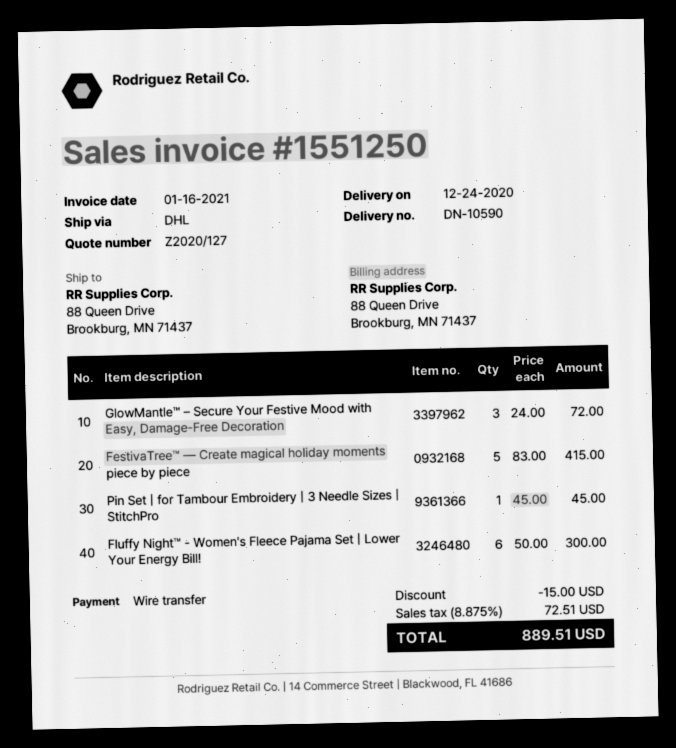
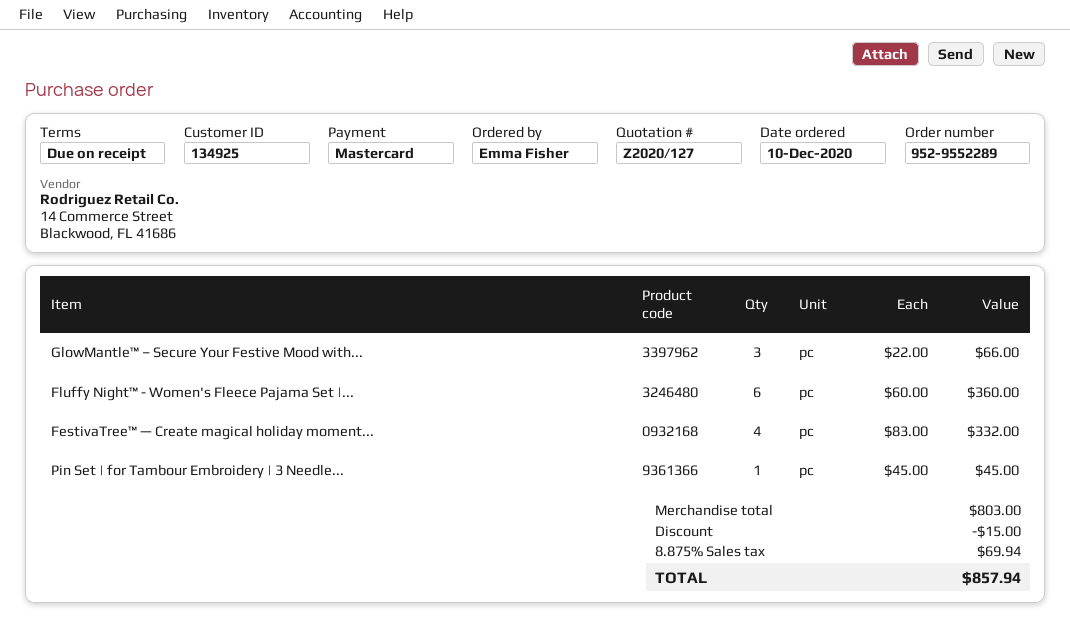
payment method: bank transfer -> Mastercard
GlowMantle™ – Secure Your Festive Mood with Easy, Damage-Free Decoration: 3 x 24.00 = 72.00 -> 3 x 22.00 = 66.00
FestivaTree™ — Create magical holiday moments piece by piece: 5 x 83.00 = 415.00 -> 4 x 83.00 = 332.00
Fluffy Night™ - Women's Fleece Pajama Set | Lower Your Energy Bill!: 6 x 50.00 = 300.00 -> 6 x 60.00 = 360.00
tax: 8.875% = 72.51 -> 8.875% = 69.94
total: 889.51 -> 857.94

